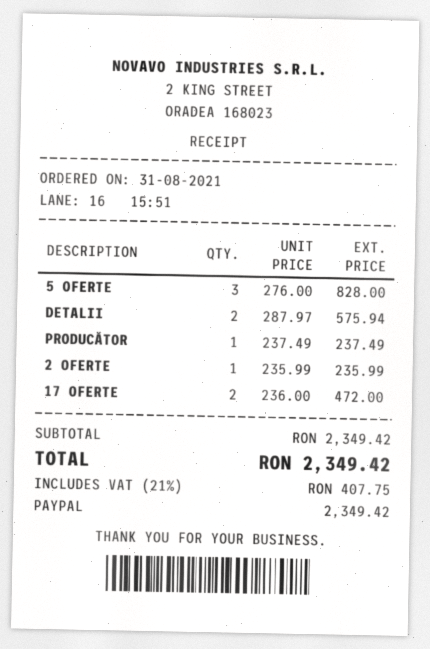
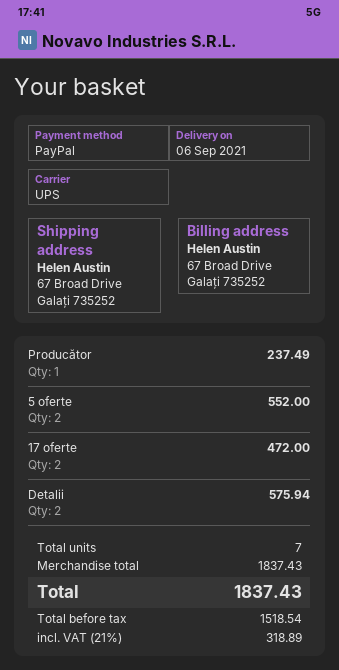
5 OFERTE: 3 for 828.00 -> 2 for 552.00
2 OFERTE: 1 for 235.99 -> none
subtotal: 2349.42 -> 1837.43
tax: 21% = 407.75 -> 21% = 318.89
total: 2349.42 -> 1837.43

